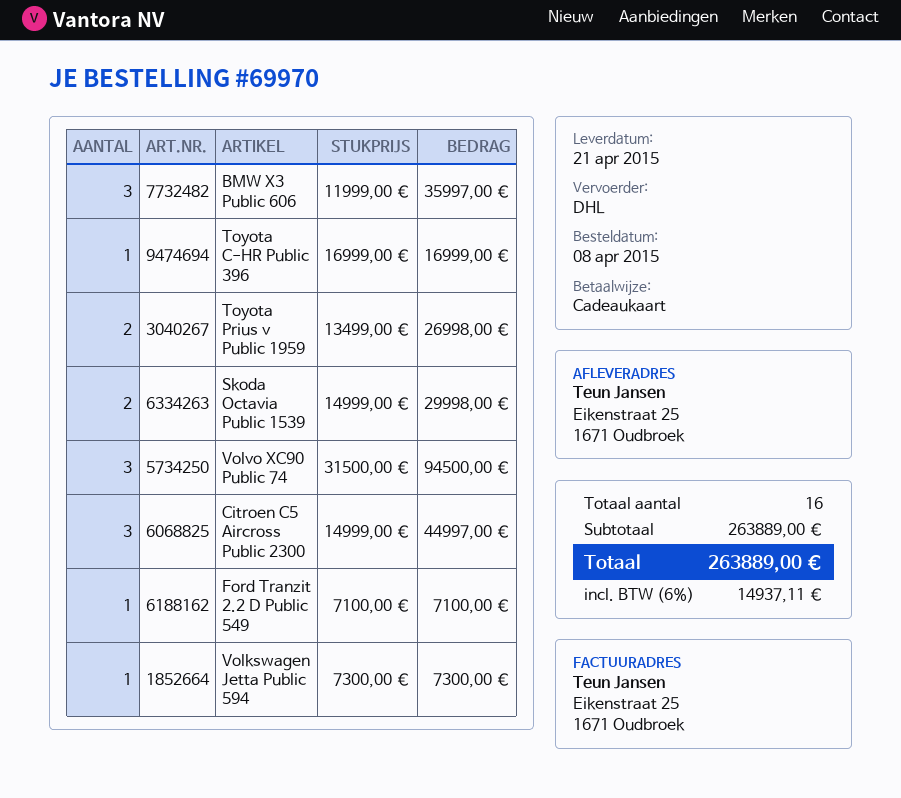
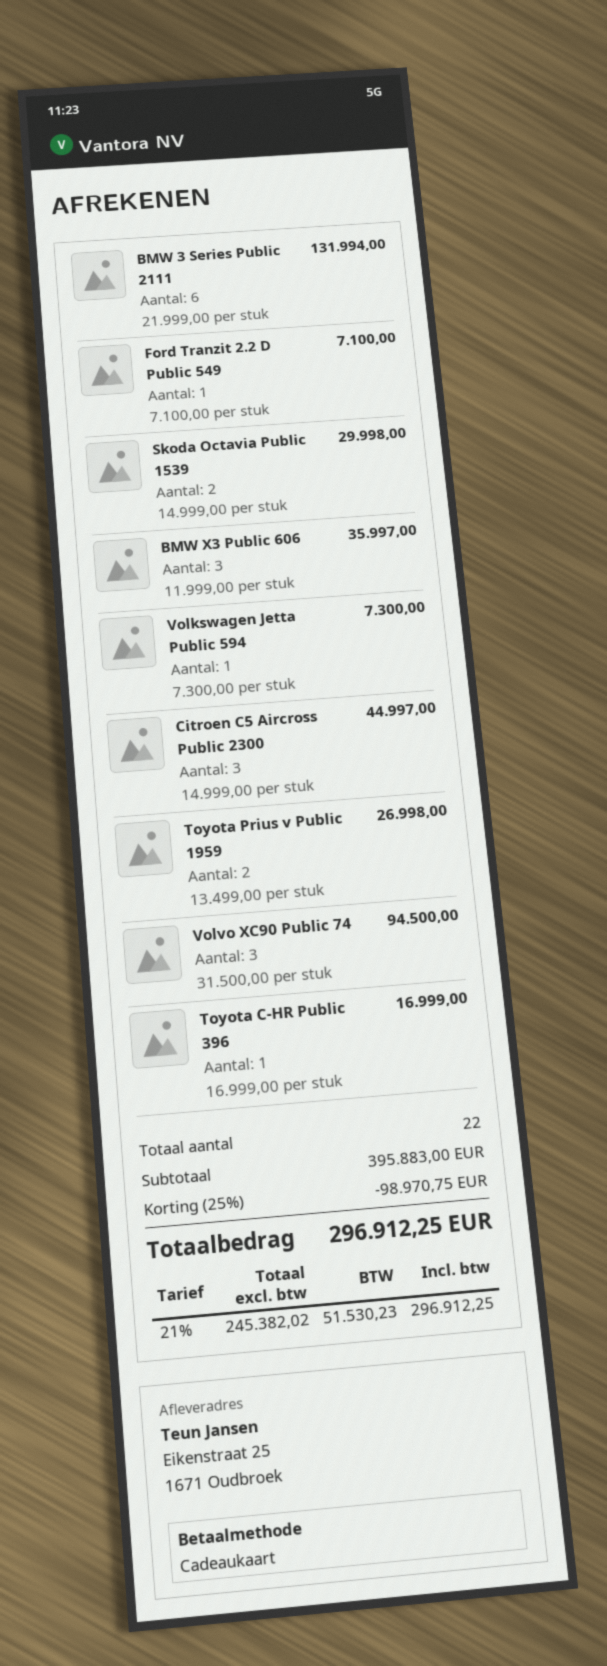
BMW 3 Series Public 2111: none -> 6 x 21999.00 = 131994.00
total quantity: 16 -> 22
subtotal: 263889.00 -> 395883.00
discount: none -> 25% = 98970.75
tax: 6% = 14937.11 -> 21% = 51530.23
total: 263889.00 -> 296912.25

